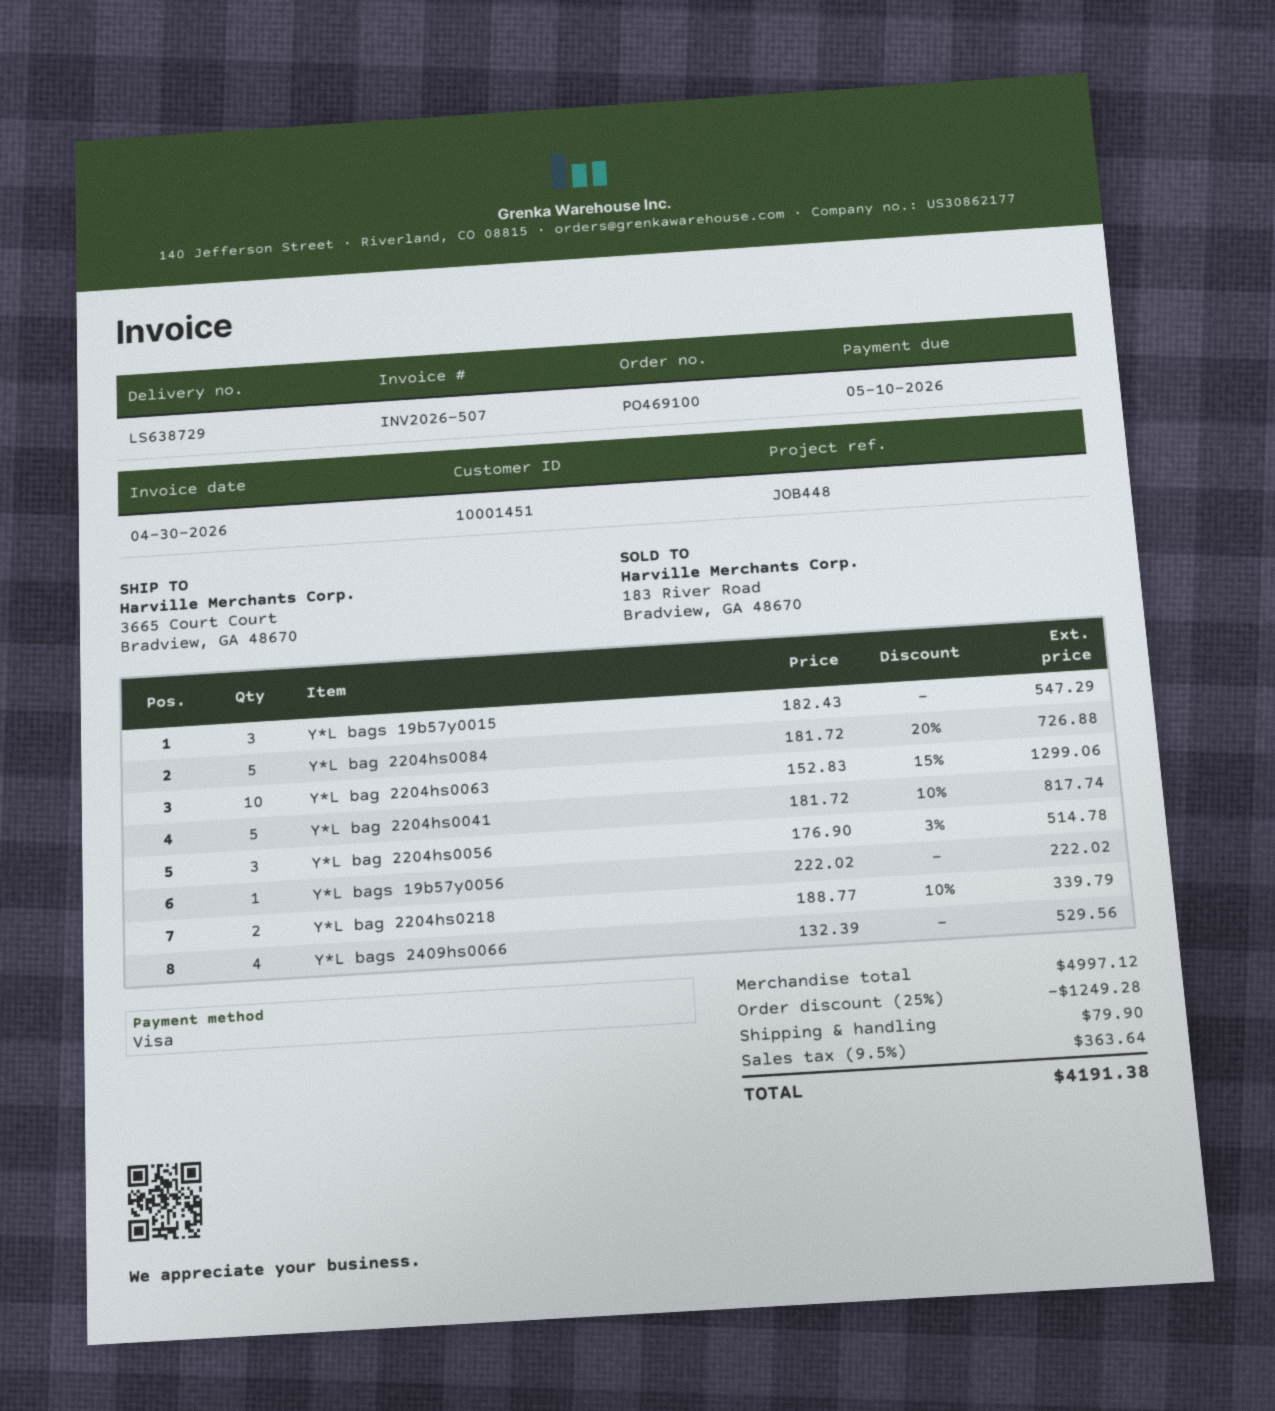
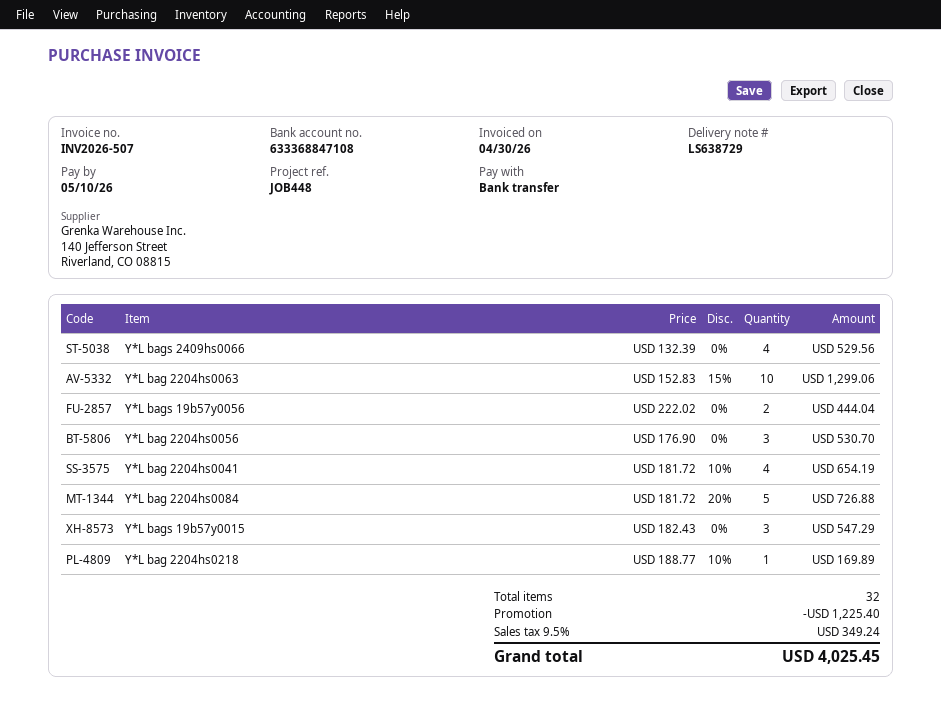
payment method: Visa -> bank transfer
Y*L bag 2204hs0041: 5 x 181.72 - 10% = 817.74 -> 4 x 181.72 - 10% = 654.19
Y*L bag 2204hs0056: 3 x 176.90 - 3% = 514.78 -> 3 x 176.90 = 530.70
Y*L bags 19b57y0056: 1 x 222.02 = 222.02 -> 2 x 222.02 = 444.04
Y*L bag 2204hs0218: 2 x 188.77 - 10% = 339.79 -> 1 x 188.77 - 10% = 169.89
discount: 1249.28 -> 1225.40
shipping: 79.90 -> none
tax: 9.5% = 363.64 -> 9.5% = 349.24
total: 4191.38 -> 4025.45

